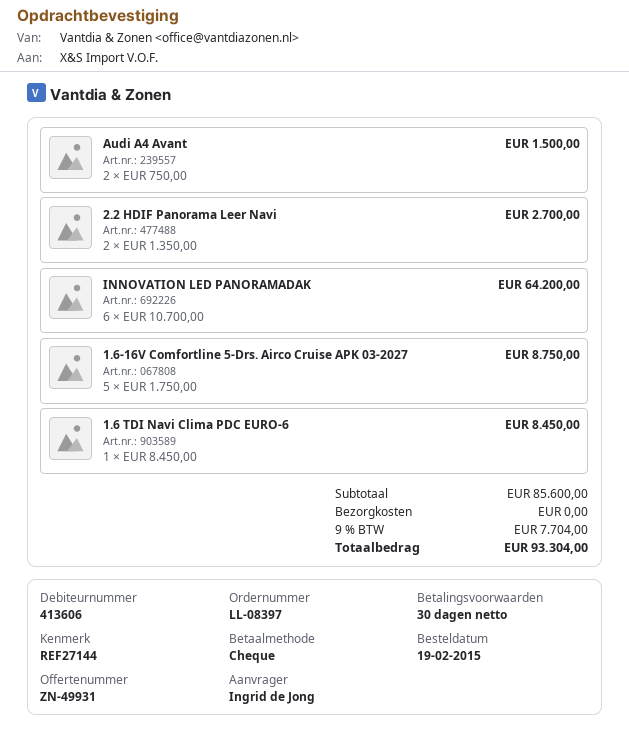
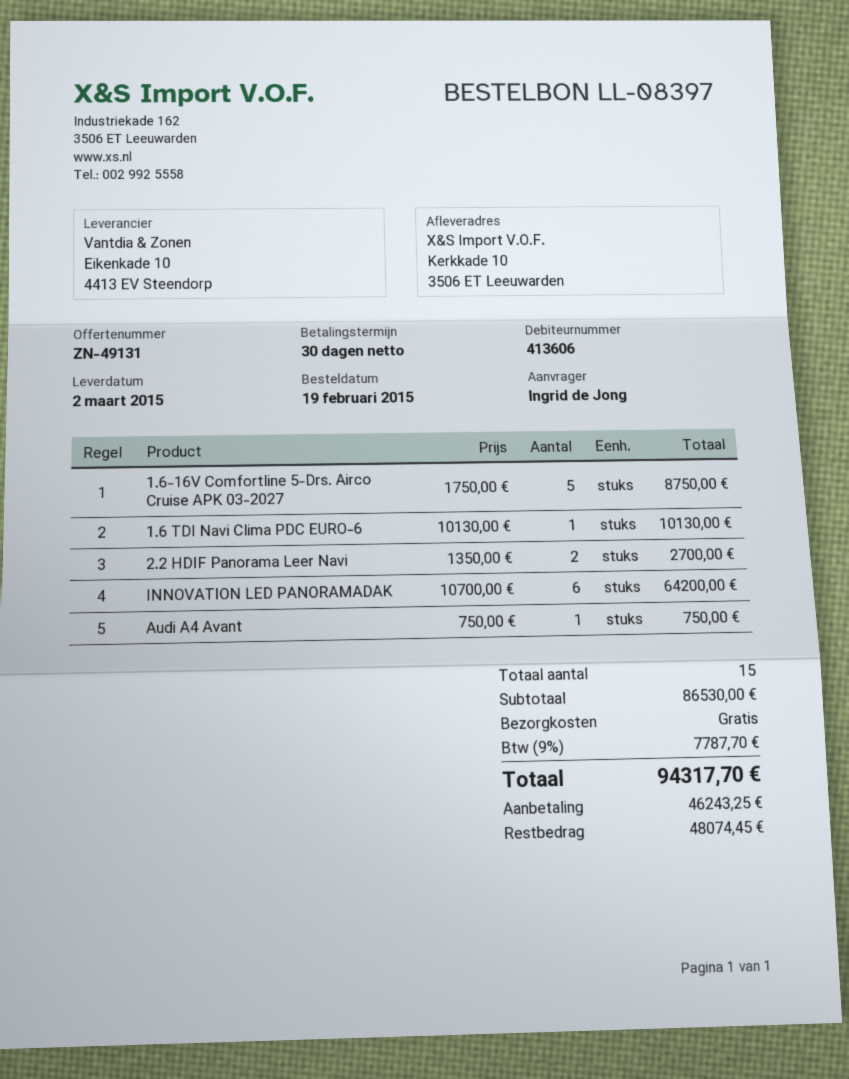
quote number: ZN-49931 -> ZN-49131
Audi A4 Avant: 2 x 750.00 = 1500.00 -> 1 x 750.00 = 750.00
1.6 TDI Navi Clima PDC EURO-6: 1 x 8450.00 = 8450.00 -> 1 x 10130.00 = 10130.00
subtotal: 85600.00 -> 86530.00
tax: 9% = 7704.00 -> 9% = 7787.70
total: 93304.00 -> 94317.70

